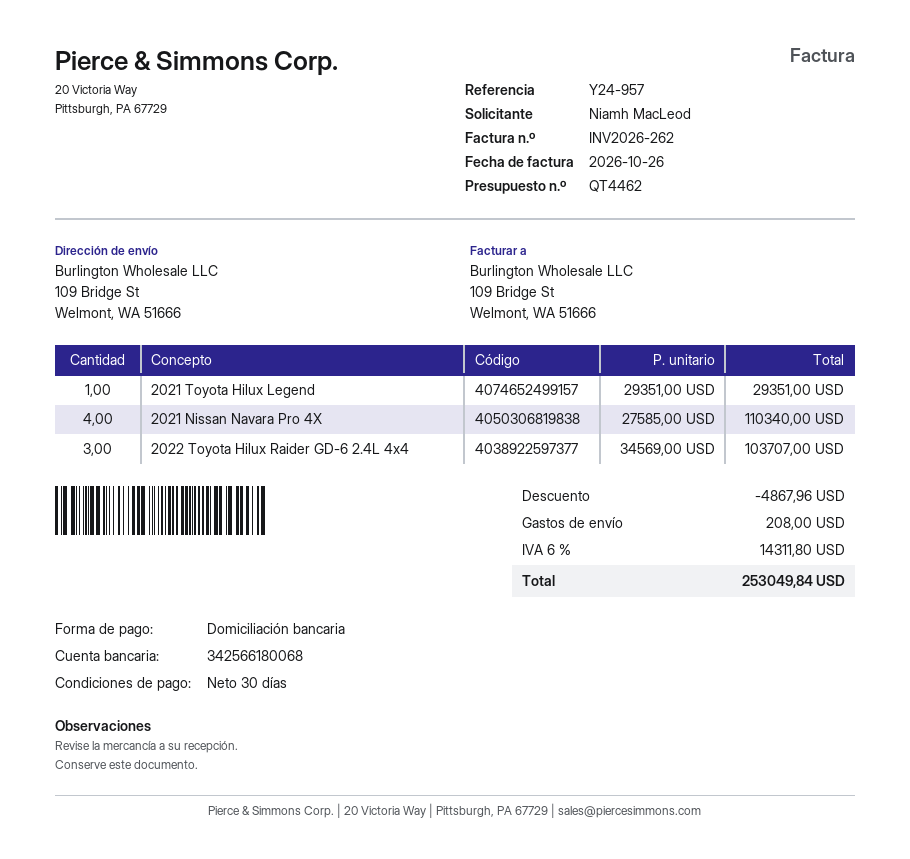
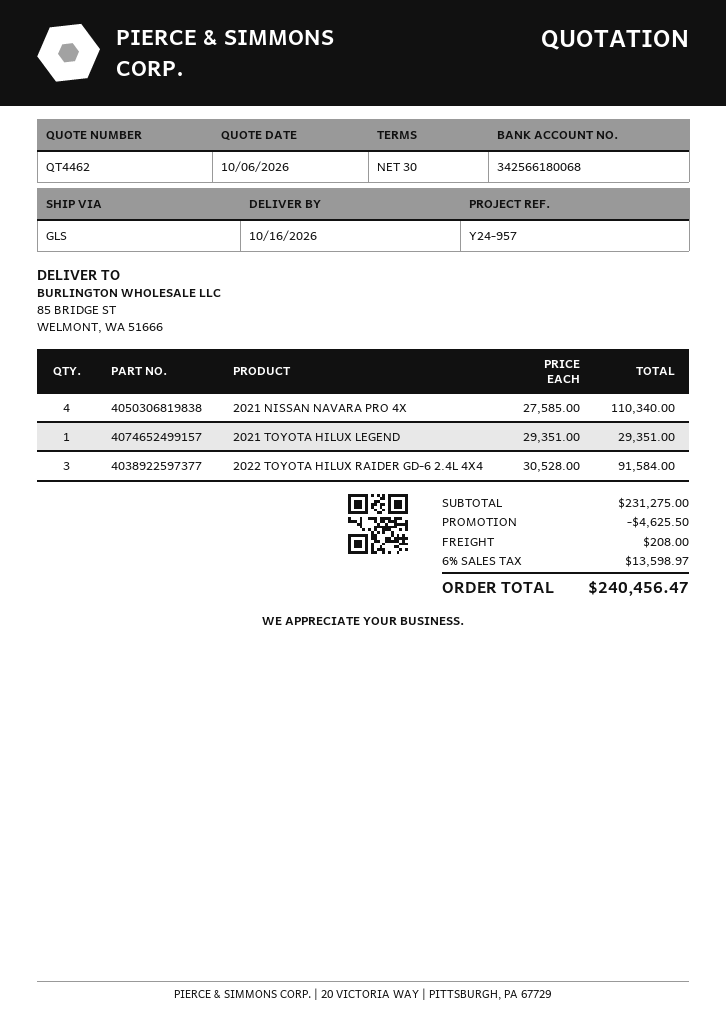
ship to: 109 Bridge St, Welmont, WA 51666 -> 85 BRIDGE ST, WELMONT, WA 51666
2022 Toyota Hilux Raider GD-6 2.4L 4x4: 3 x 34569.00 = 103707.00 -> 3 x 30528.00 = 91584.00
discount: 4867.96 -> 4625.50
tax: 6% = 14311.80 -> 6% = 13598.97
total: 253049.84 -> 240456.47

